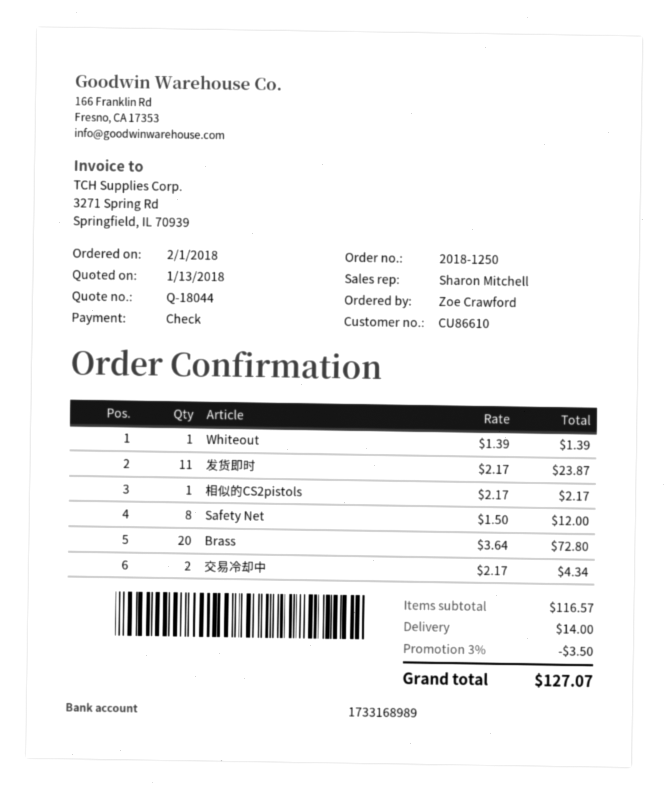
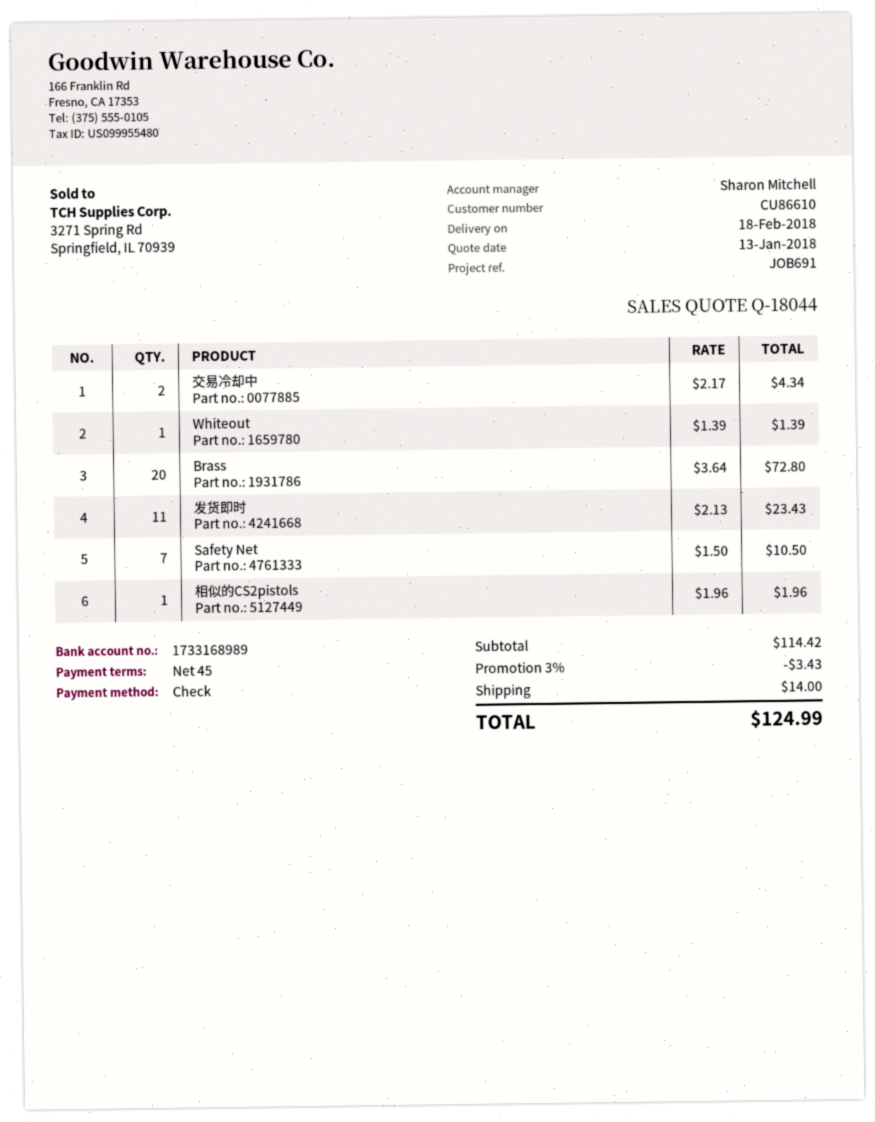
发货即时: 11 x 2.17 = 23.87 -> 11 x 2.13 = 23.43
相似的CS2pistols: 1 x 2.17 = 2.17 -> 1 x 1.96 = 1.96
Safety Net: 8 x 1.50 = 12.00 -> 7 x 1.50 = 10.50
subtotal: 116.57 -> 114.42
discount: 3% = 3.50 -> 3% = 3.43
total: 127.07 -> 124.99

